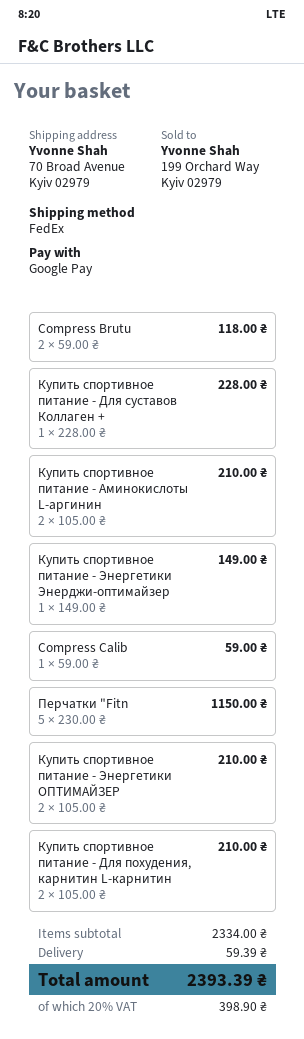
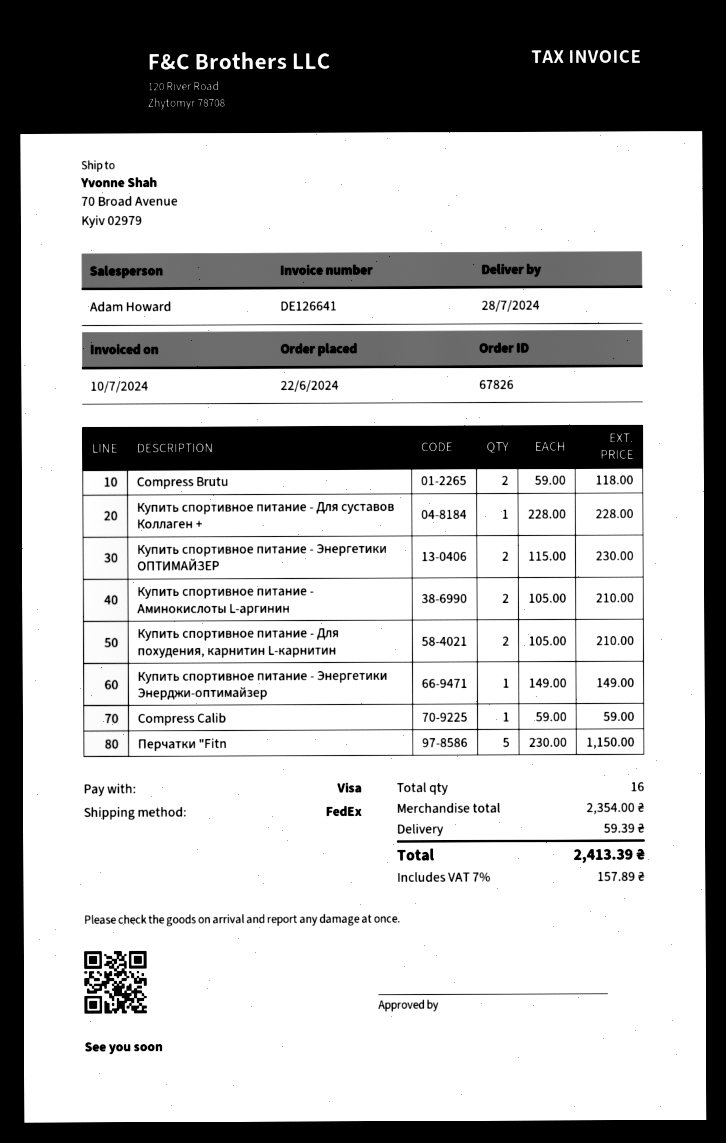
payment method: Google Pay -> Visa
Купить спортивное питание - Энергетики ОПТИМАЙЗЕР: 2 x 105.00 = 210.00 -> 2 x 115.00 = 230.00
subtotal: 2334.00 -> 2354.00
tax: 20% = 398.90 -> 7% = 157.89
total: 2393.39 -> 2413.39

